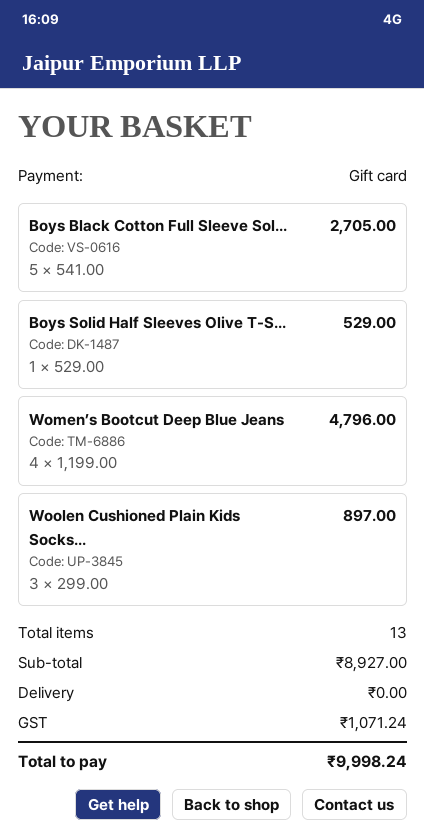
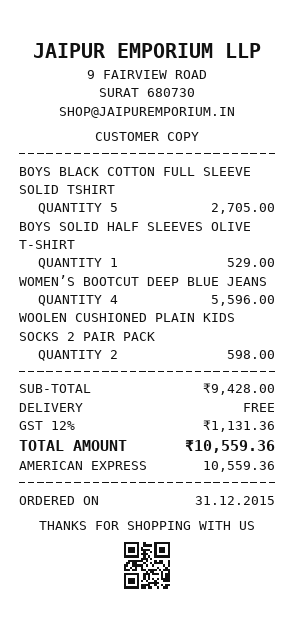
payment method: gift card -> American Express
Women’s Bootcut Deep Blue Jeans: 4 for 4796.00 -> 4 for 5596.00
Woolen Cushioned Plain Kids Socks...: 3 for 897.00 -> 2 for 598.00
subtotal: 8927.00 -> 9428.00
tax: 1071.24 -> 1131.36
total: 9998.24 -> 10559.36

